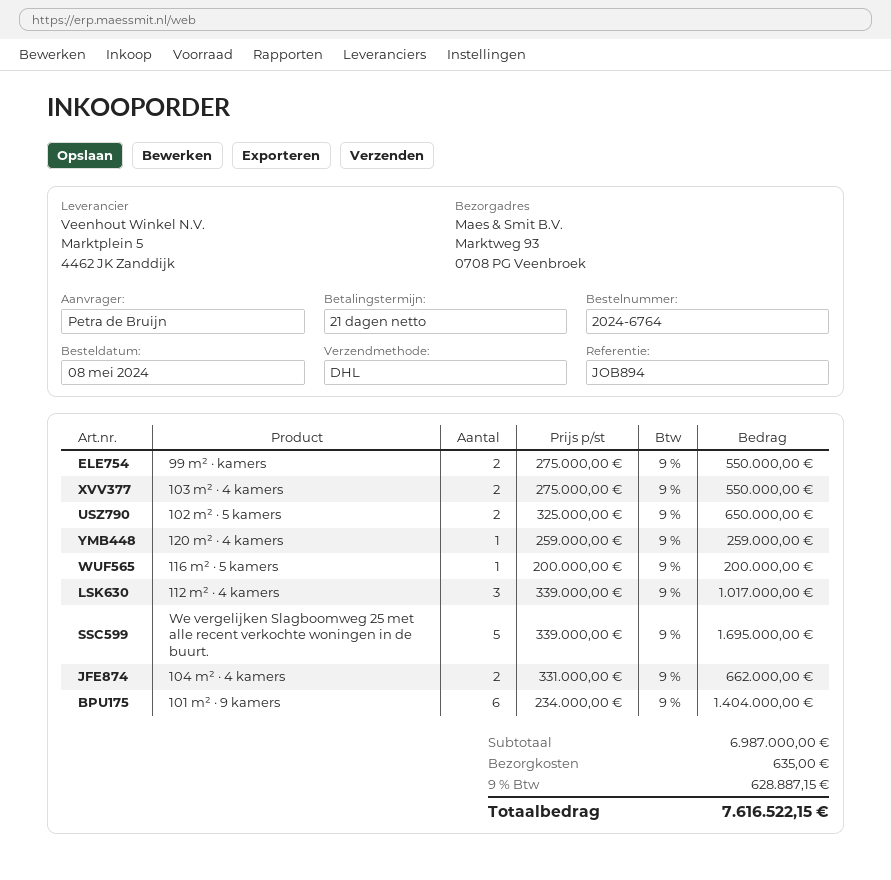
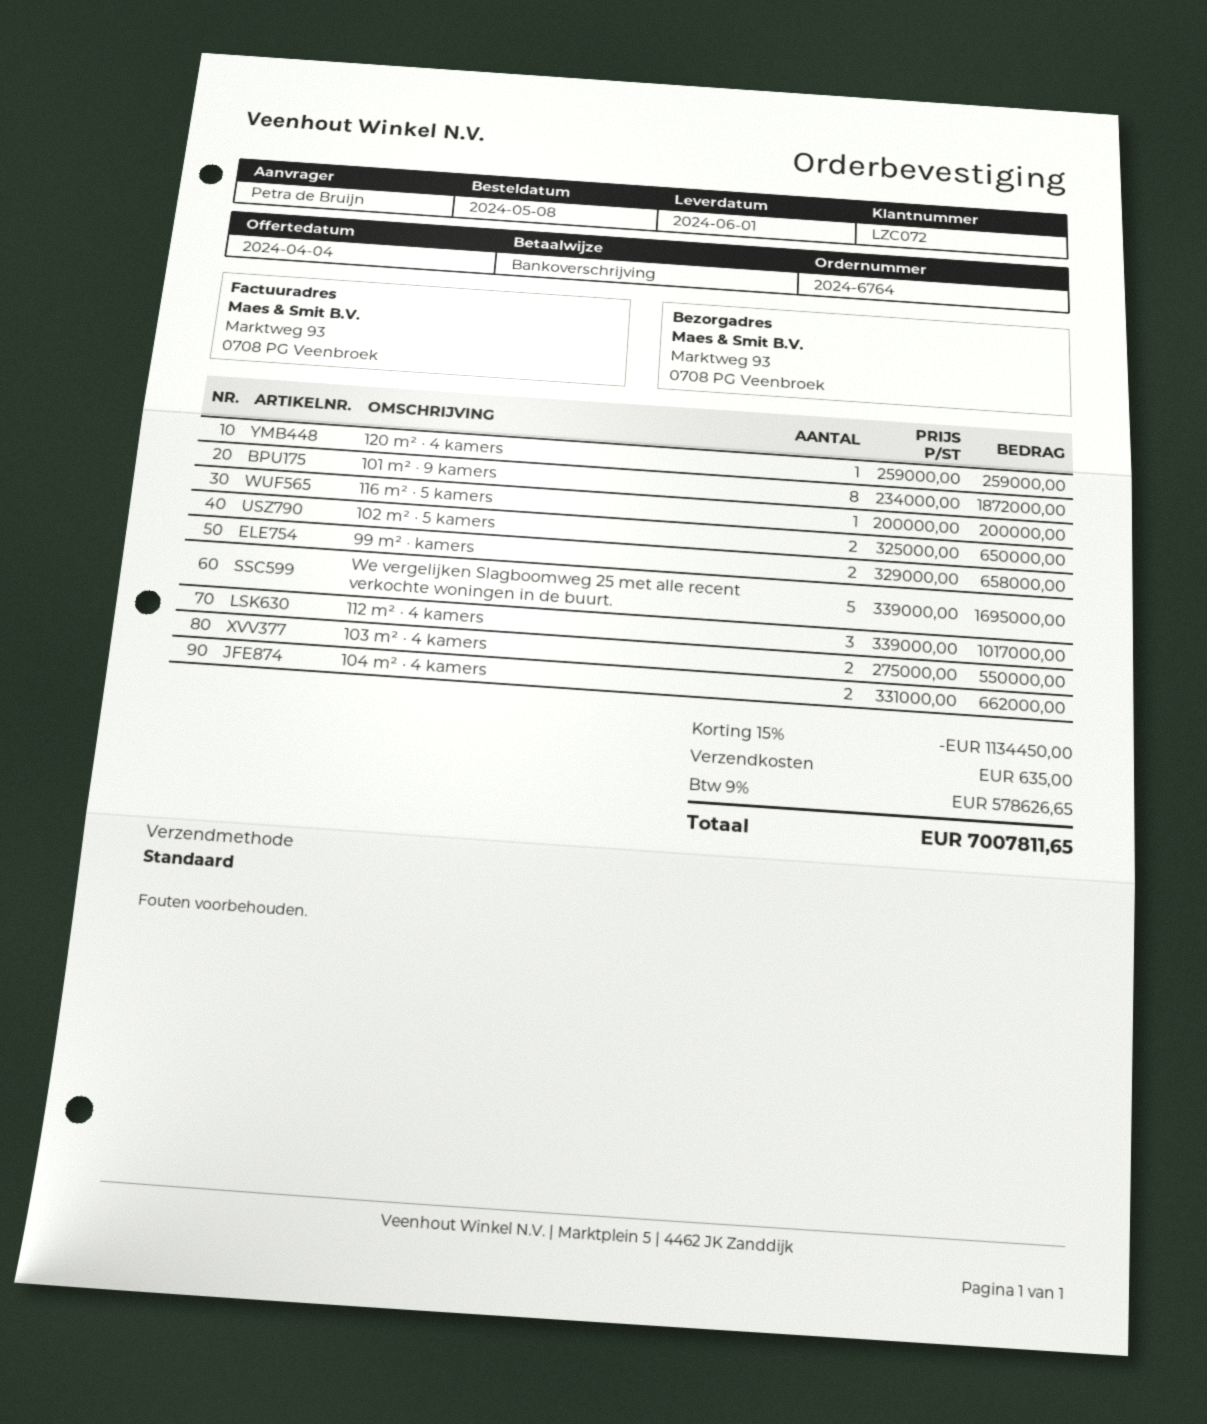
shipping method: DHL -> standard
99 m² · kamers: 2 x 275000.00 = 550000.00 -> 2 x 329000.00 = 658000.00
101 m² · 9 kamers: 6 x 234000.00 = 1404000.00 -> 8 x 234000.00 = 1872000.00
discount: none -> 15% = 1134450.00
tax: 9% = 628887.15 -> 9% = 578626.65
total: 7616522.15 -> 7007811.65

